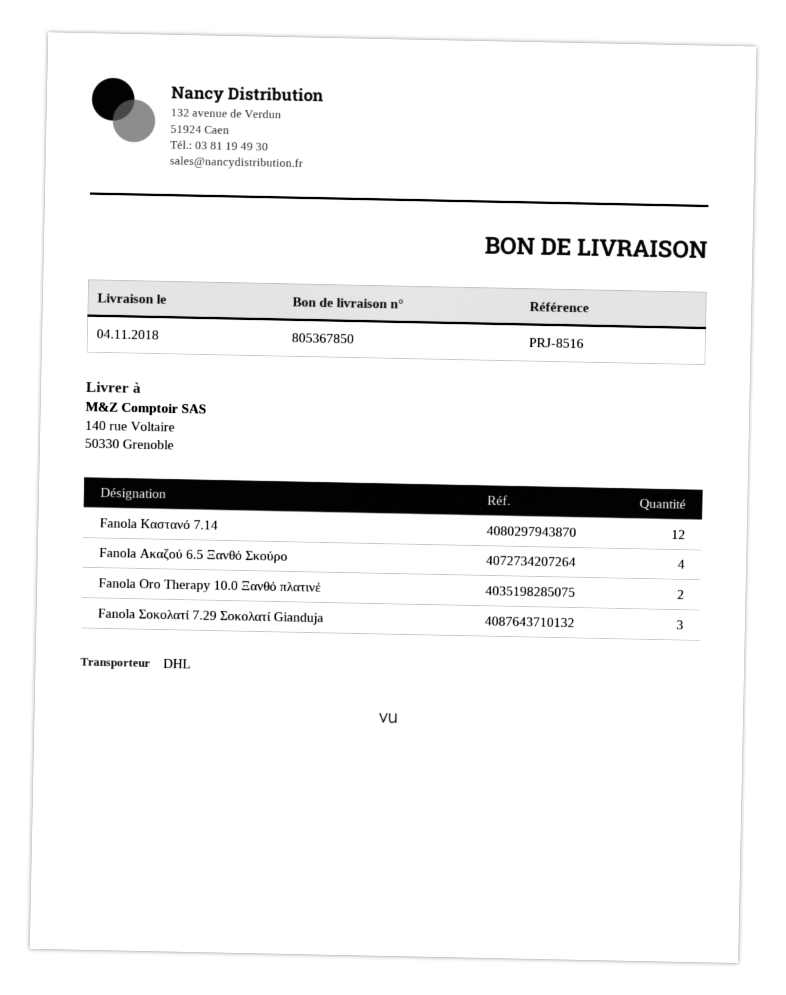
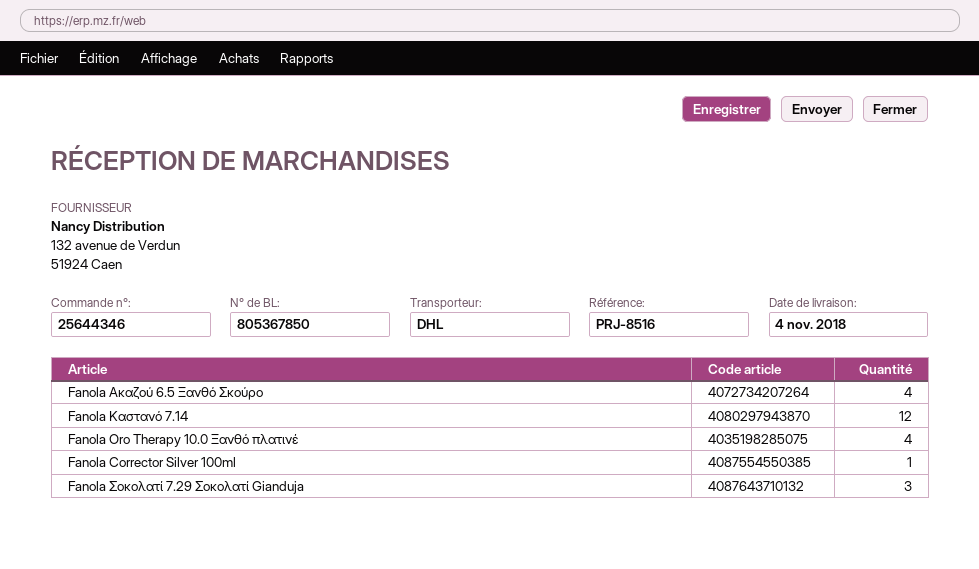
Fanola Oro Therapy 10.0 Ξανθό πλατινέ: 2 -> 4
Fanola Corrector Silver 100ml: none -> 1

